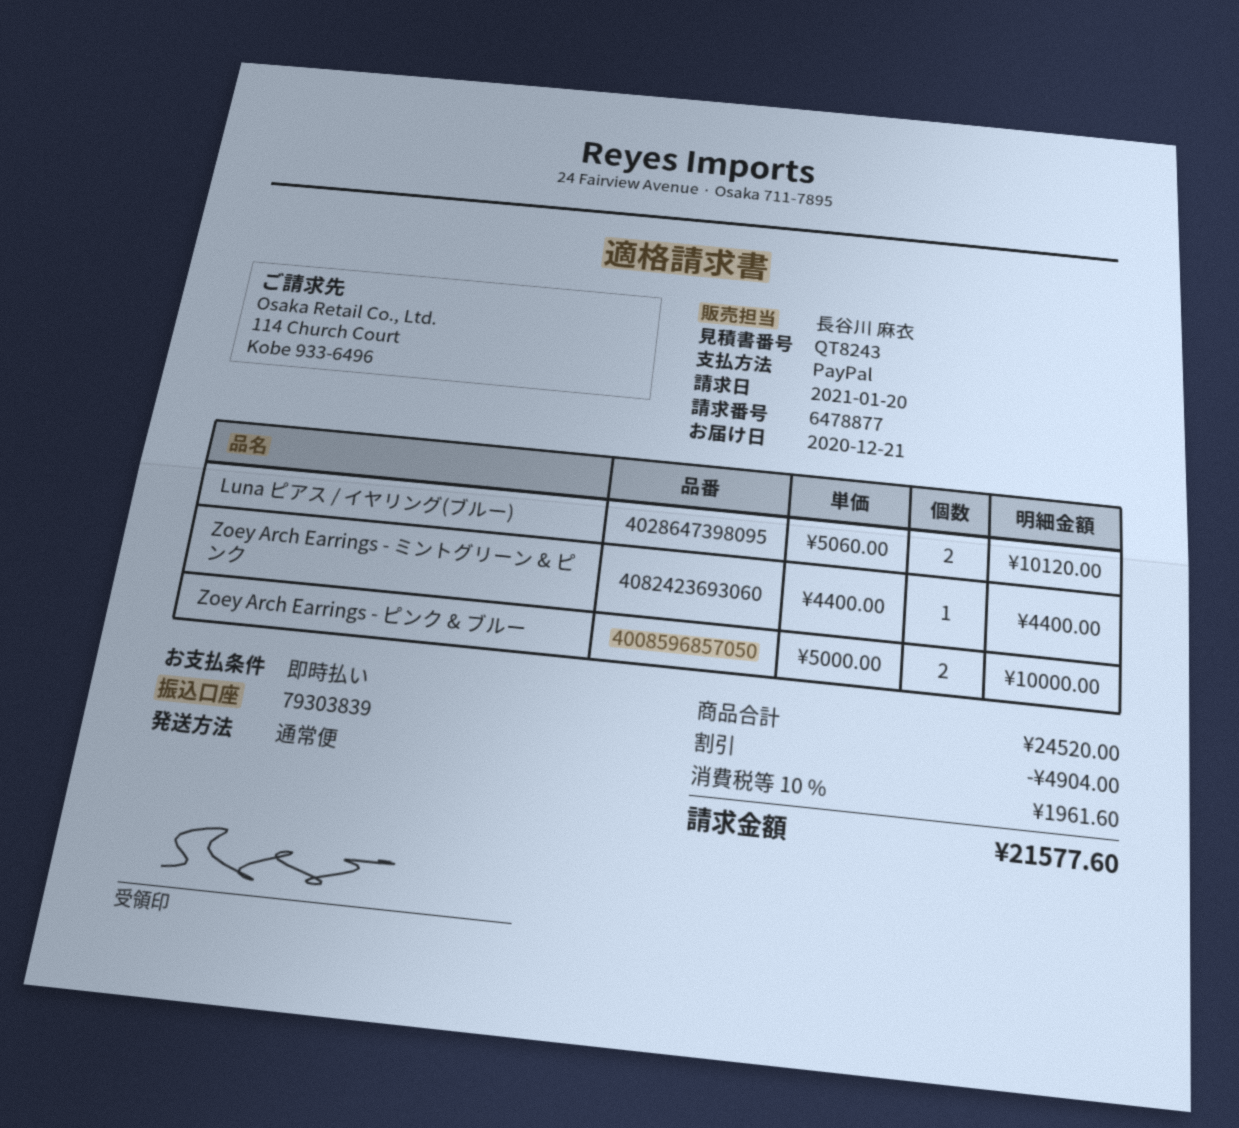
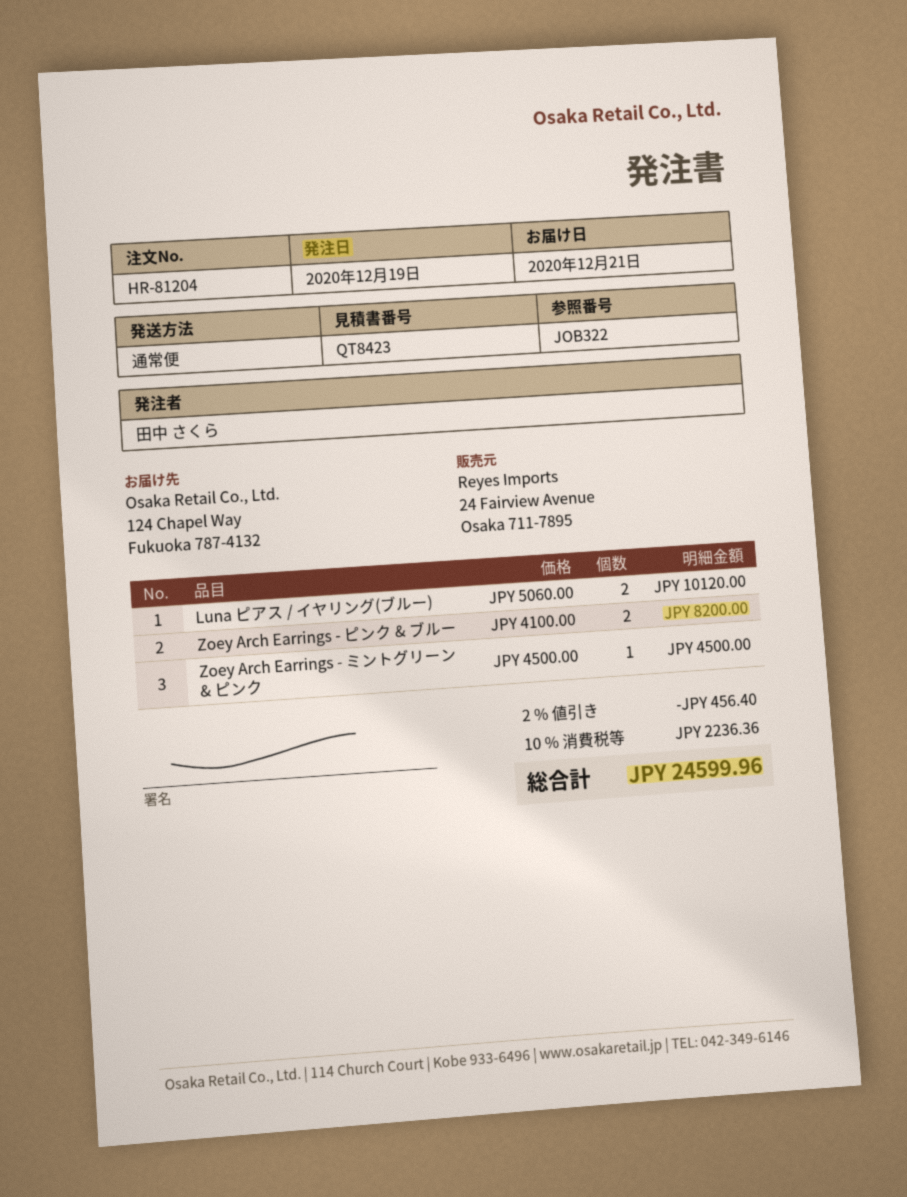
quote number: QT8243 -> QT8423
Zoey Arch Earrings - ミントグリーン & ピンク: 1 x 4400.00 = 4400.00 -> 1 x 4500.00 = 4500.00
Zoey Arch Earrings - ピンク & ブルー: 2 x 5000.00 = 10000.00 -> 2 x 4100.00 = 8200.00
discount: 4904.00 -> 456.40
tax: 10% = 1961.60 -> 10% = 2236.36
total: 21577.60 -> 24599.96

